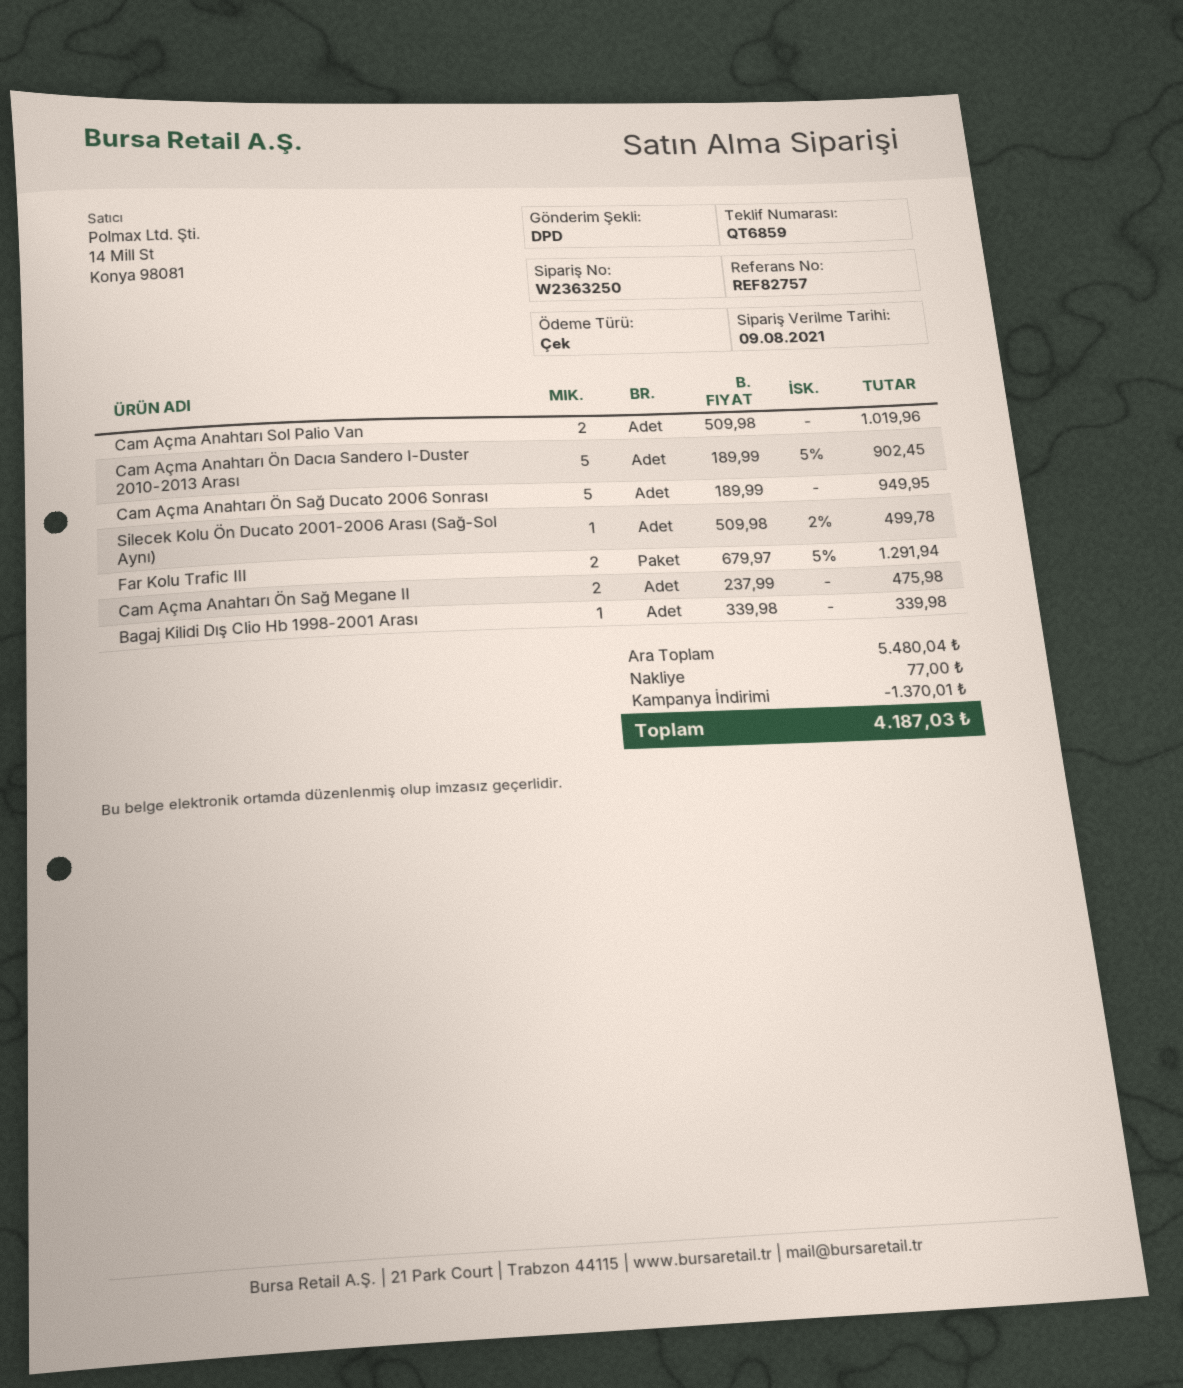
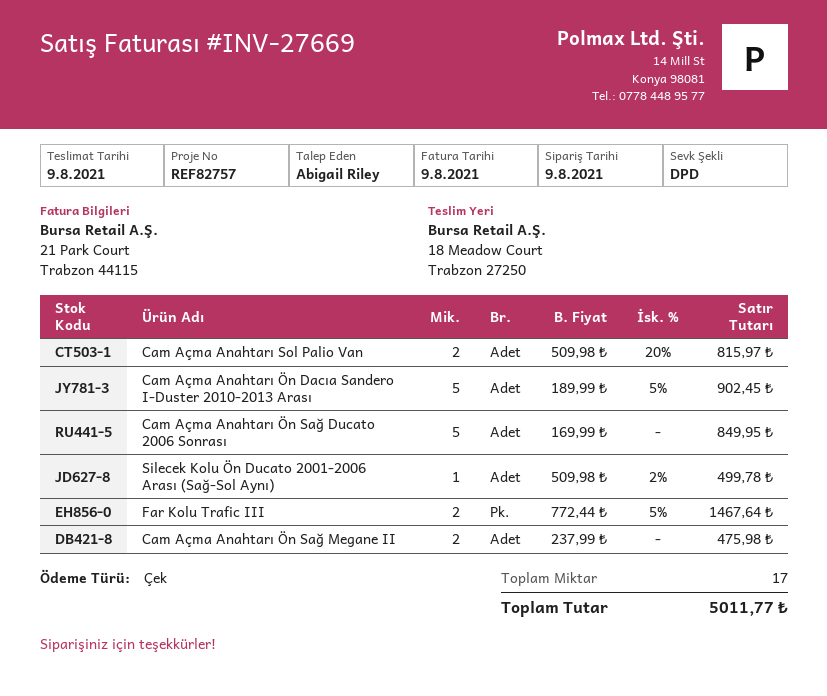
Cam Açma Anahtarı Sol Palio Van: 2 x 509.98 = 1019.96 -> 2 x 509.98 - 20% = 815.97
Cam Açma Anahtarı Ön Sağ Ducato 2006 Sonrası: 5 x 189.99 = 949.95 -> 5 x 169.99 = 849.95
Far Kolu Trafic III: 2 x 679.97 - 5% = 1291.94 -> 2 x 772.44 - 5% = 1467.64
Bagaj Kilidi Dış Clio Hb 1998-2001 Arası: 1 x 339.98 = 339.98 -> none
discount: 1370.01 -> none
shipping: 77.00 -> none
total: 4187.03 -> 5011.77

